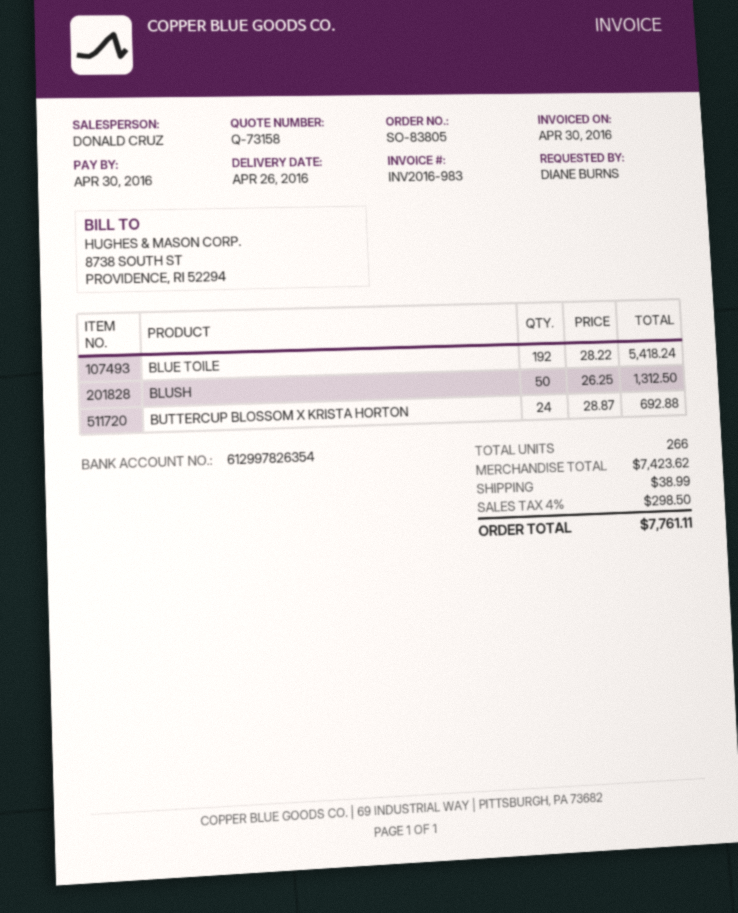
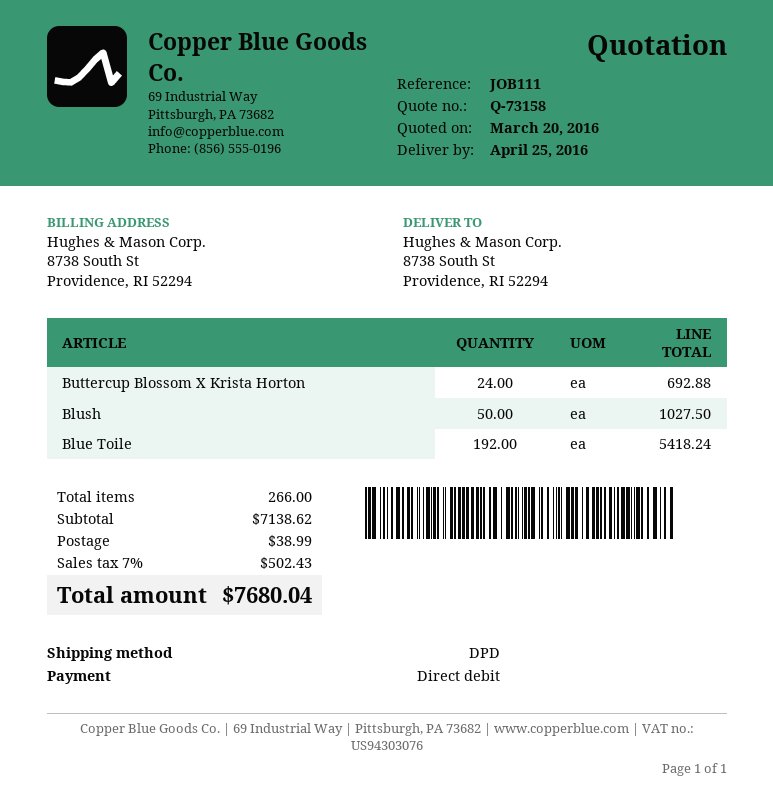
delivery date: 2016-04-26 -> 2016-04-25
BLUSH: 50 for 1312.50 -> 50 for 1027.50
subtotal: 7423.62 -> 7138.62
tax: 4% = 298.50 -> 7% = 502.43
total: 7761.11 -> 7680.04

